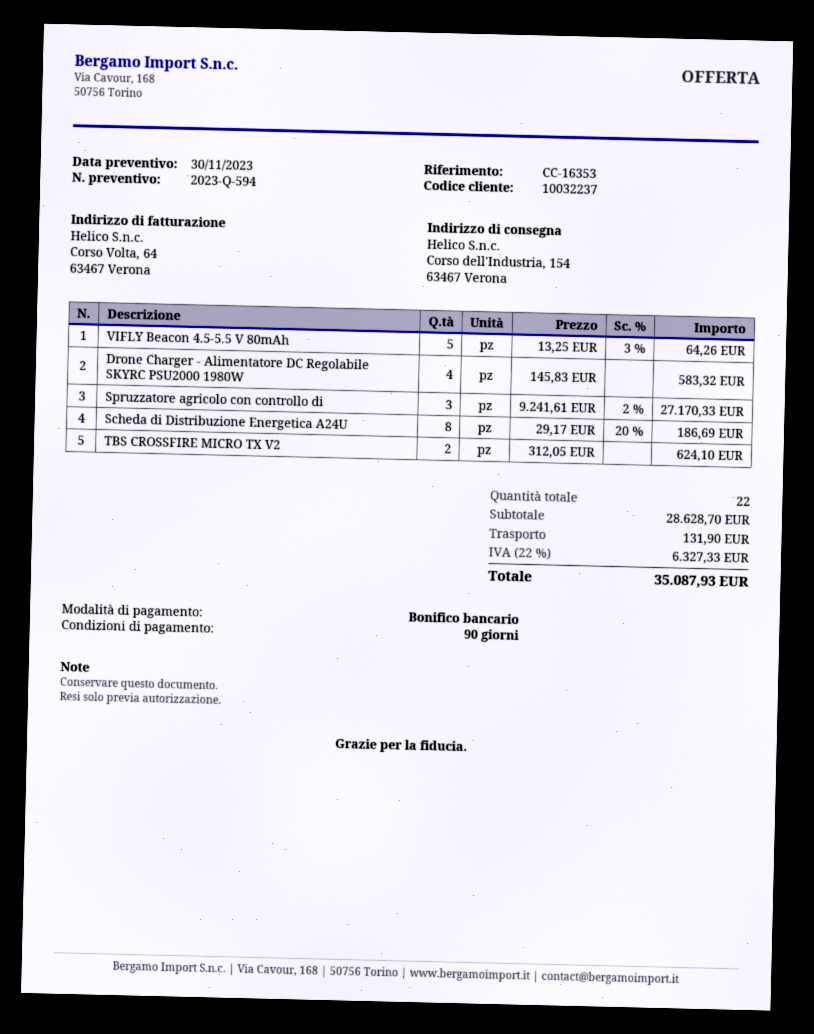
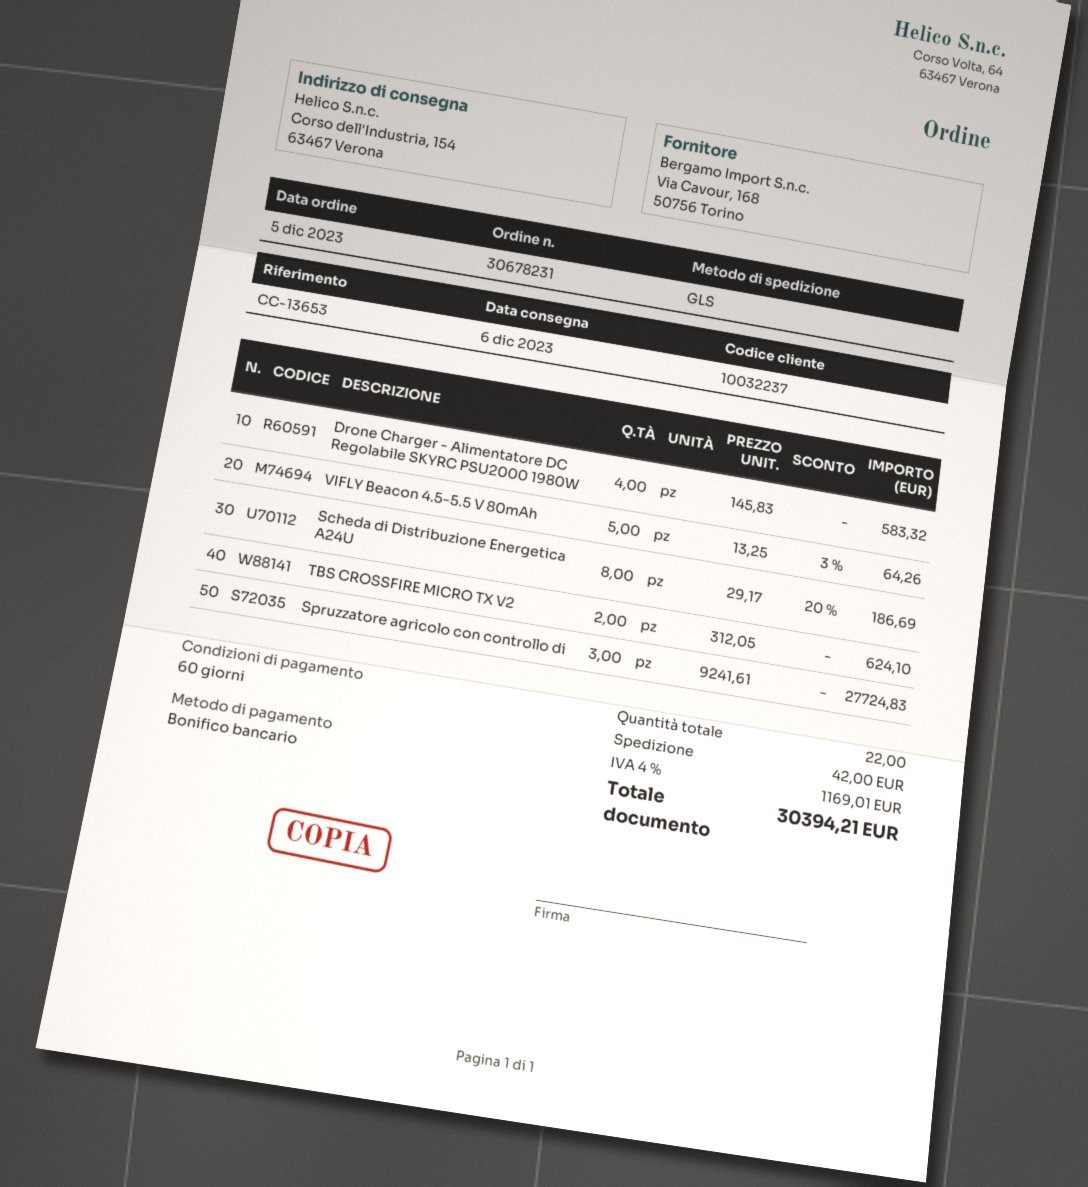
payment terms: 90 days -> 60 days
reference: CC-16353 -> CC-13653
Spruzzatore agricolo con controllo di: 3 x 9241.61 - 2% = 27170.33 -> 3 x 9241.61 = 27724.83
shipping: 131.90 -> 42.00
tax: 22% = 6327.33 -> 4% = 1169.01
total: 35087.93 -> 30394.21

